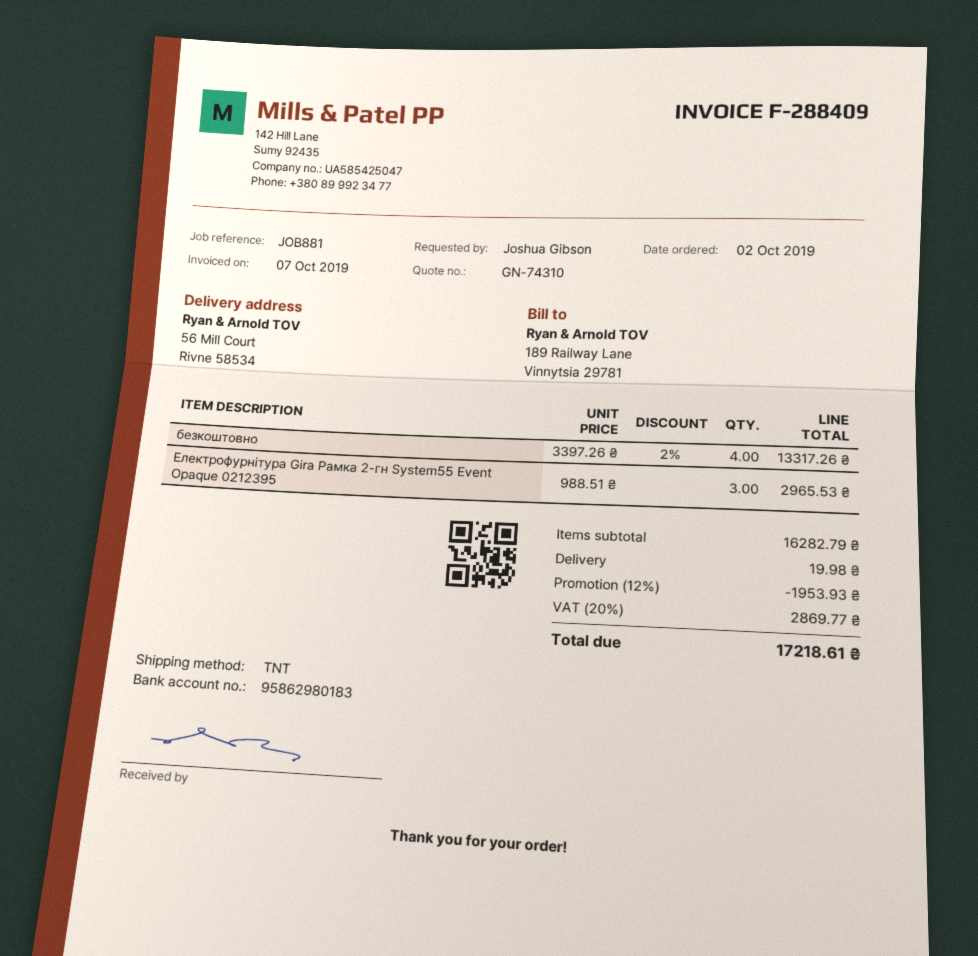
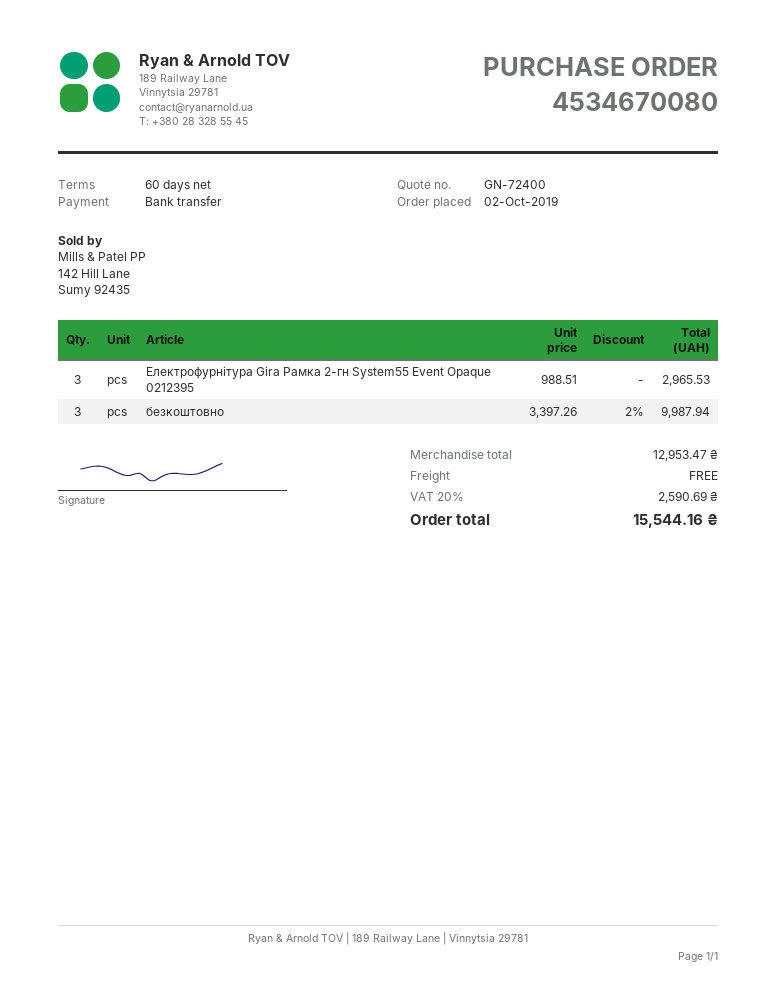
quote number: GN-74310 -> GN-72400
безкоштовно: 4 x 3397.26 - 2% = 13317.26 -> 3 x 3397.26 - 2% = 9987.94
subtotal: 16282.79 -> 12953.47
discount: 12% = 1953.93 -> none
shipping: 19.98 -> 0.00
tax: 20% = 2869.77 -> 20% = 2590.69
total: 17218.61 -> 15544.16

